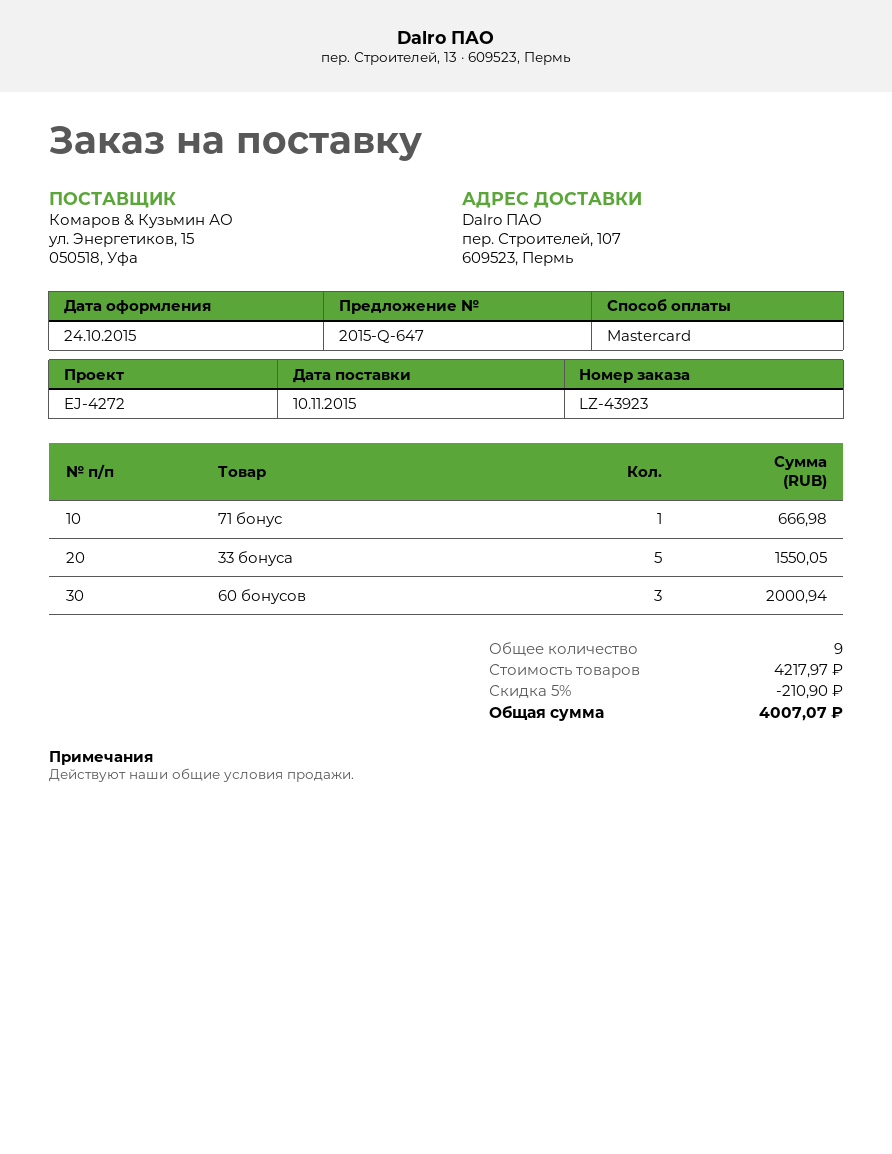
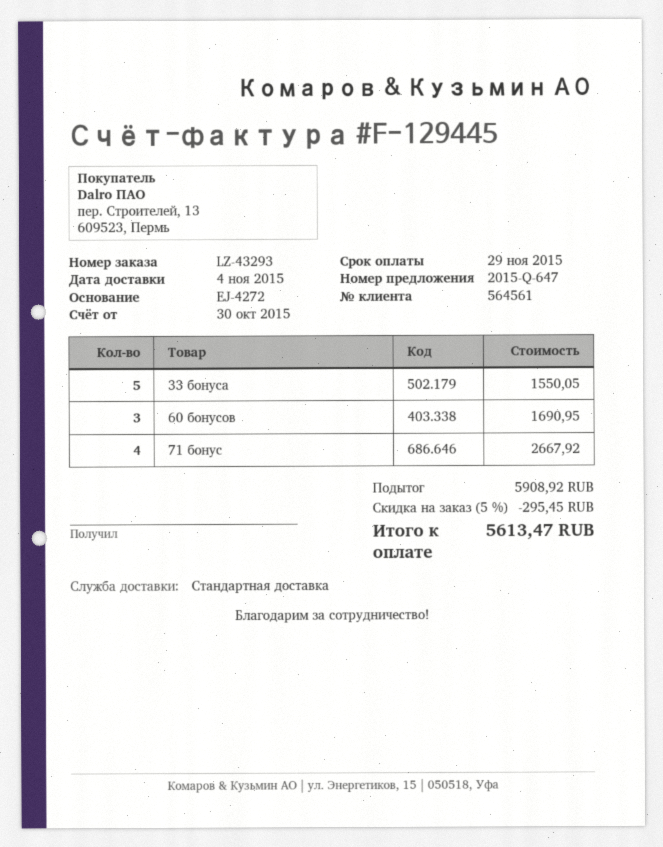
order number: LZ-43923 -> LZ-43293
delivery date: 2015-11-10 -> 2015-11-04
71 бонус: 1 for 666.98 -> 4 for 2667.92
60 бонусов: 3 for 2000.94 -> 3 for 1690.95
subtotal: 4217.97 -> 5908.92
discount: 5% = 210.90 -> 5% = 295.45
total: 4007.07 -> 5613.47

